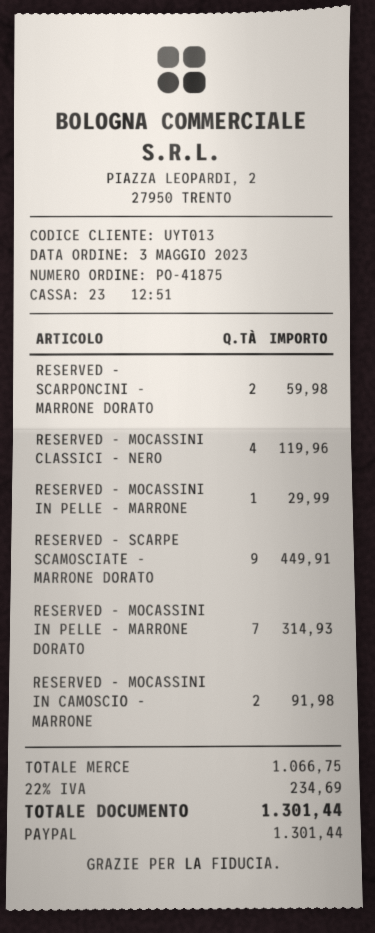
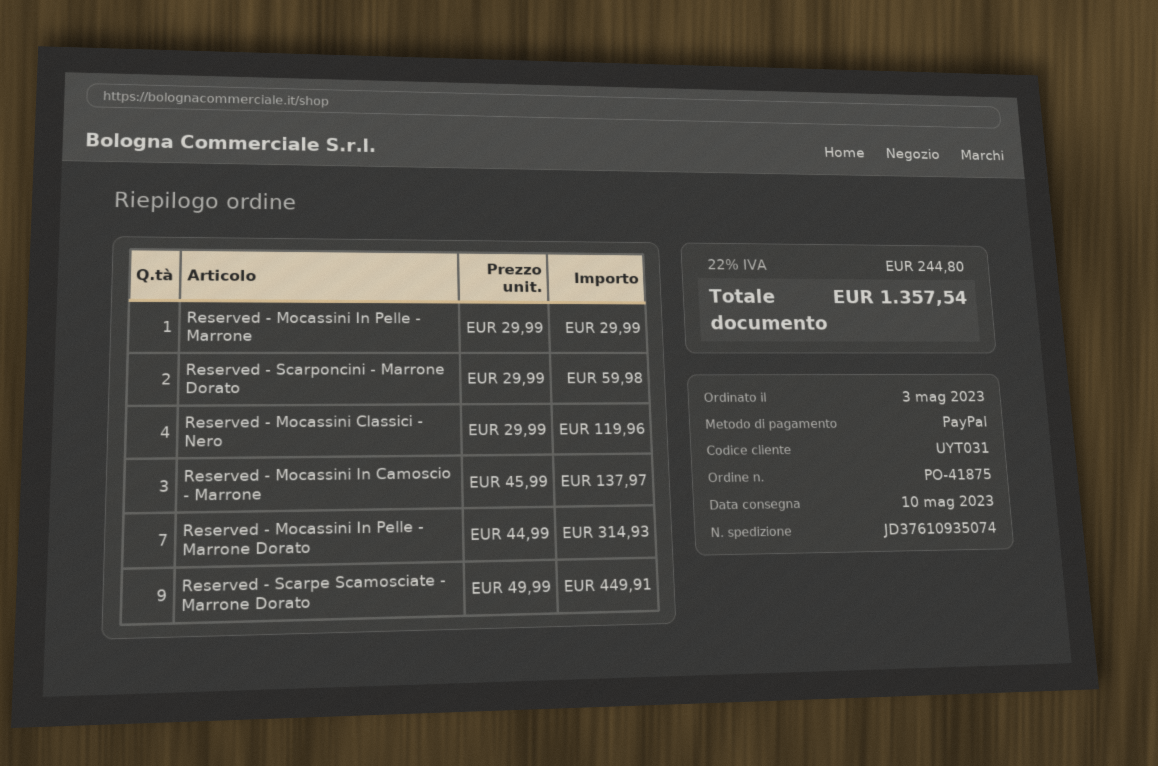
customer number: UYT013 -> UYT031
RESERVED - MOCASSINI IN CAMOSCIO - MARRONE: 2 for 91.98 -> 3 for 137.97
tax: 22% = 234.69 -> 22% = 244.80
total: 1301.44 -> 1357.54

